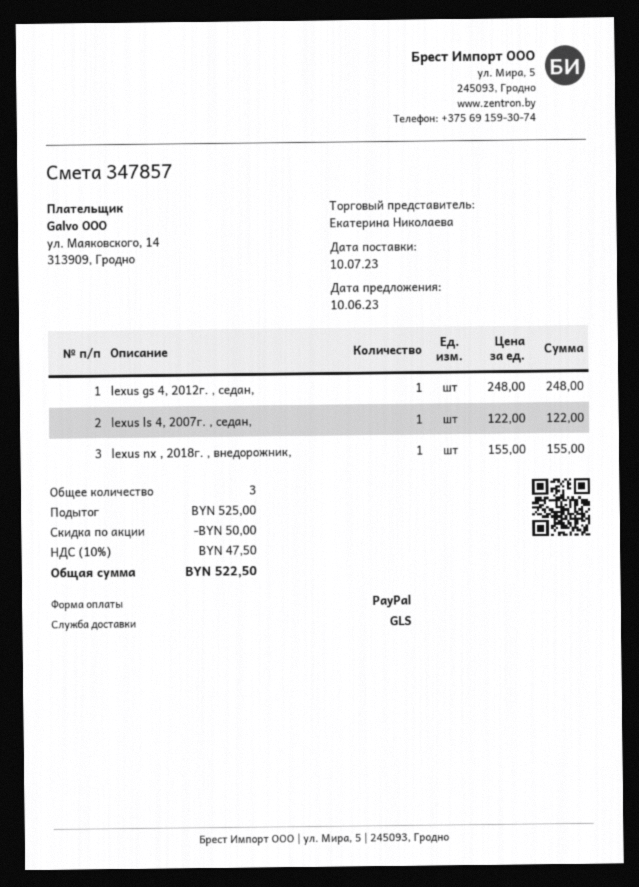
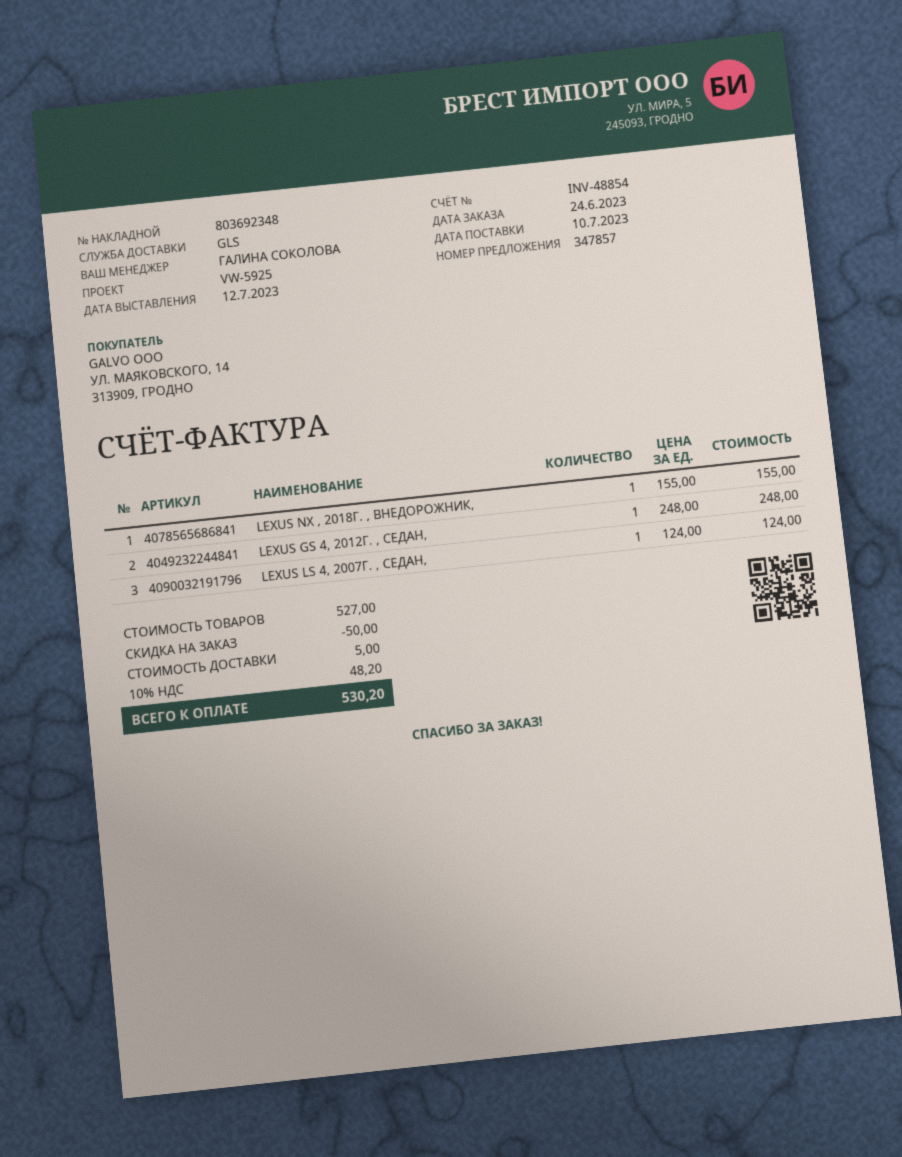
sales rep: Екатерина Николаева -> ГАЛИНА СОКОЛОВА
lexus ls 4, 2007г. , седан,: 1 x 122.00 = 122.00 -> 1 x 124.00 = 124.00
subtotal: 525.00 -> 527.00
shipping: none -> 5.00
tax: 10% = 47.50 -> 10% = 48.20
total: 522.50 -> 530.20

